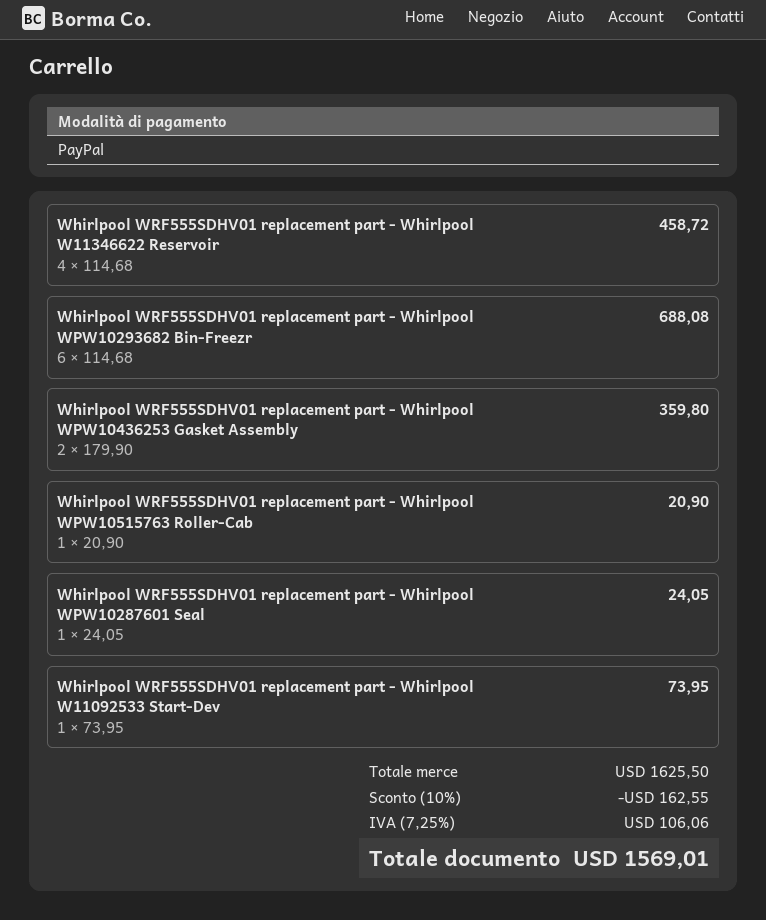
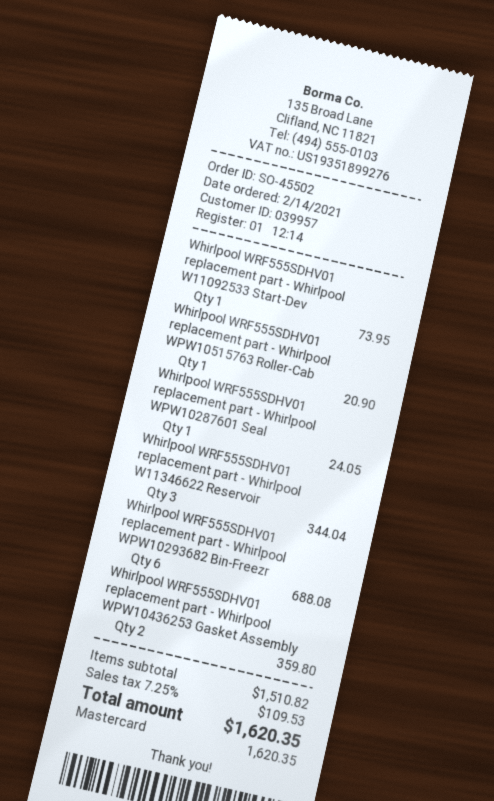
payment method: PayPal -> Mastercard
Whirlpool WRF555SDHV01 replacement part - Whirlpool W11346622 Reservoir: 4 for 458.72 -> 3 for 344.04
subtotal: 1625.50 -> 1510.82
discount: 10% = 162.55 -> none
tax: 7.25% = 106.06 -> 7.25% = 109.53
total: 1569.01 -> 1620.35

